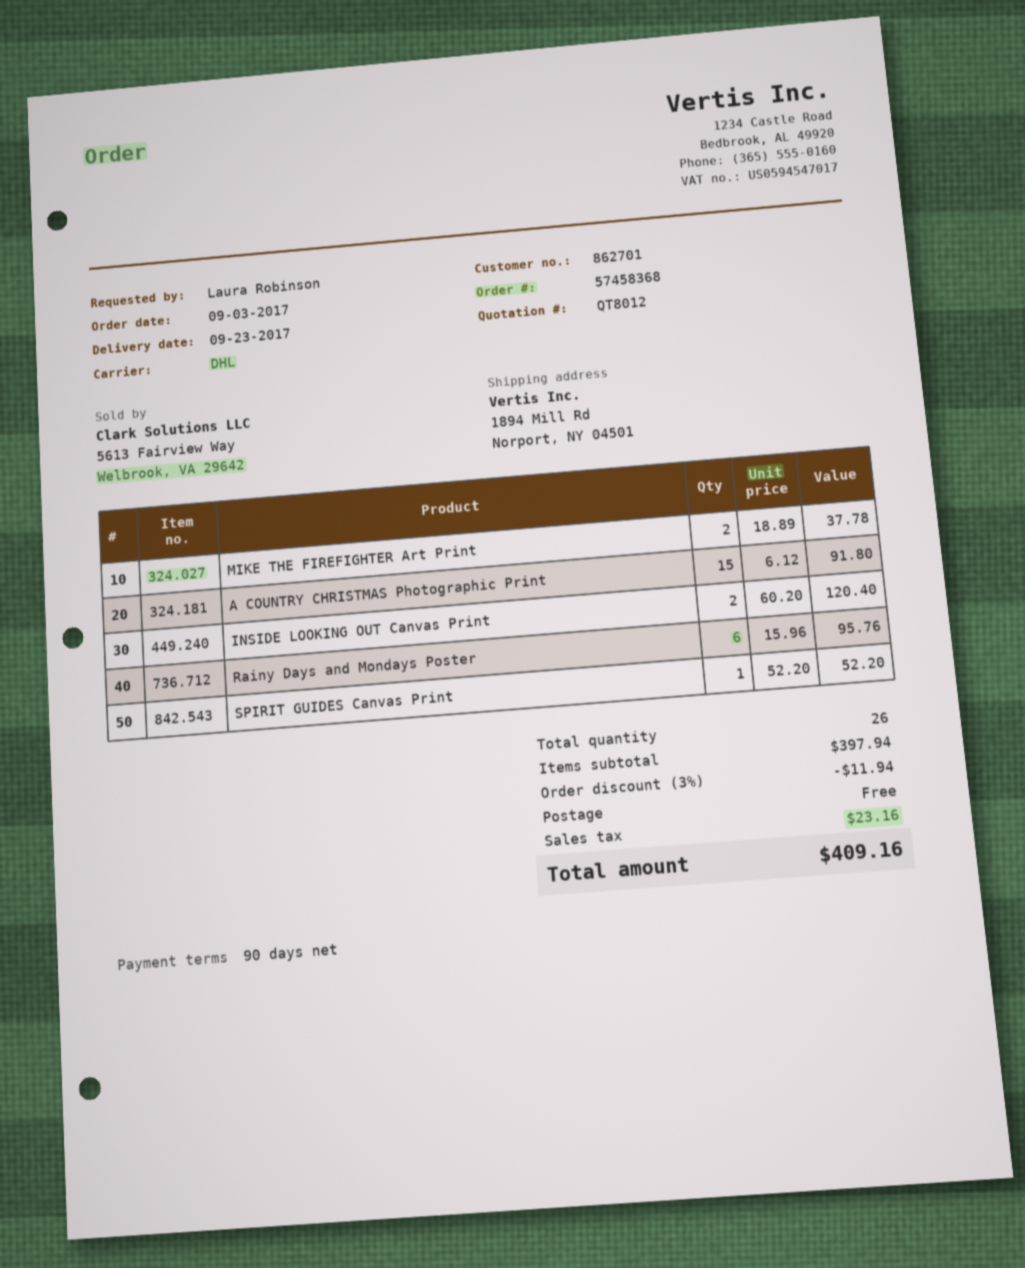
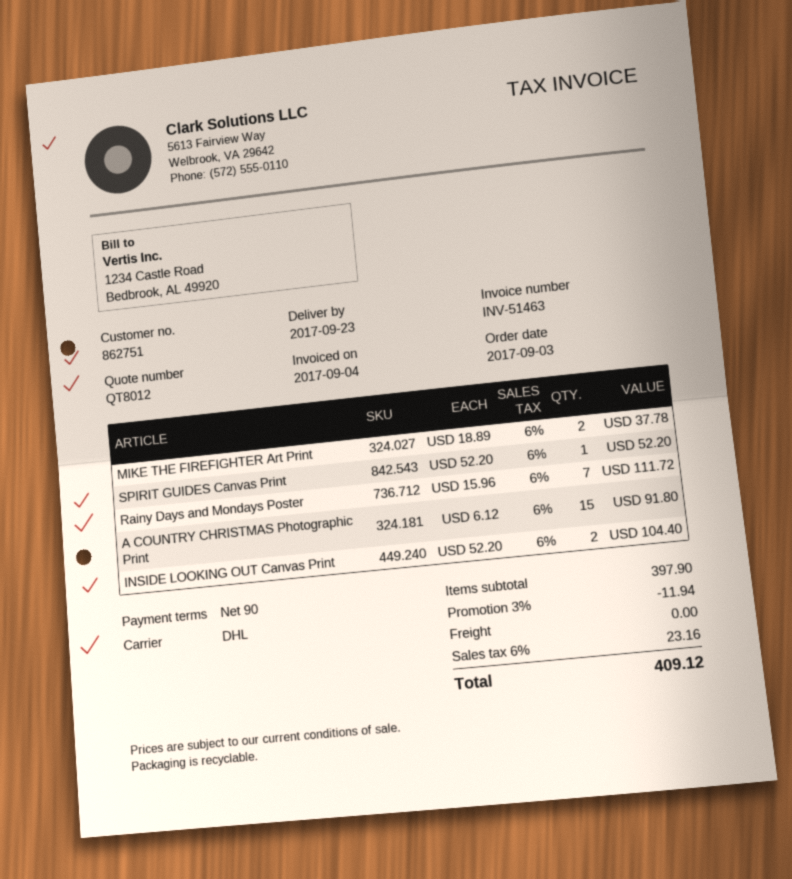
customer number: 862701 -> 862751
INSIDE LOOKING OUT Canvas Print: 2 x 60.20 = 120.40 -> 2 x 52.20 = 104.40
Rainy Days and Mondays Poster: 6 x 15.96 = 95.76 -> 7 x 15.96 = 111.72
subtotal: 397.94 -> 397.90
total: 409.16 -> 409.12

